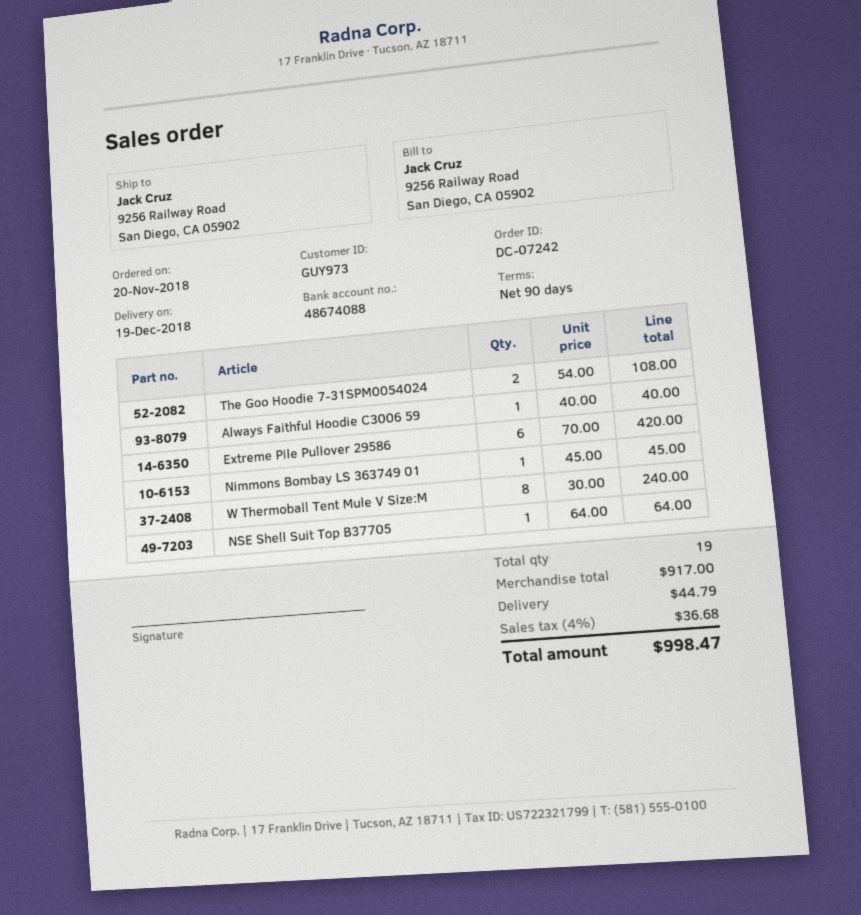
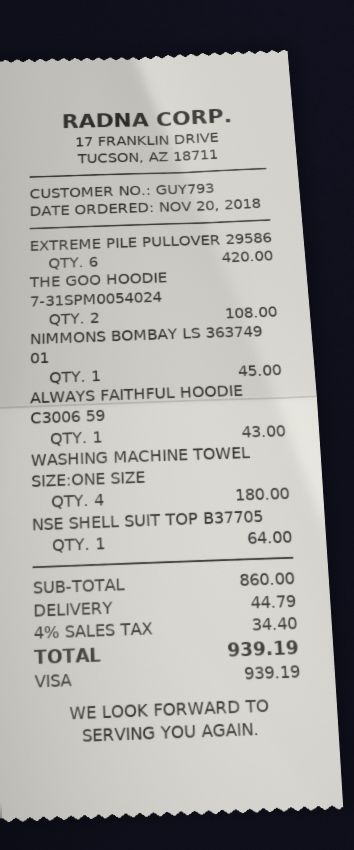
customer number: GUY973 -> GUY793
Always Faithful Hoodie C3006 59: 1 for 40.00 -> 1 for 43.00
W Thermoball Tent Mule V Size:M: 8 for 240.00 -> none
WASHING MACHINE TOWEL SIZE:ONE SIZE: none -> 4 for 180.00
subtotal: 917.00 -> 860.00
tax: 4% = 36.68 -> 4% = 34.40
total: 998.47 -> 939.19

